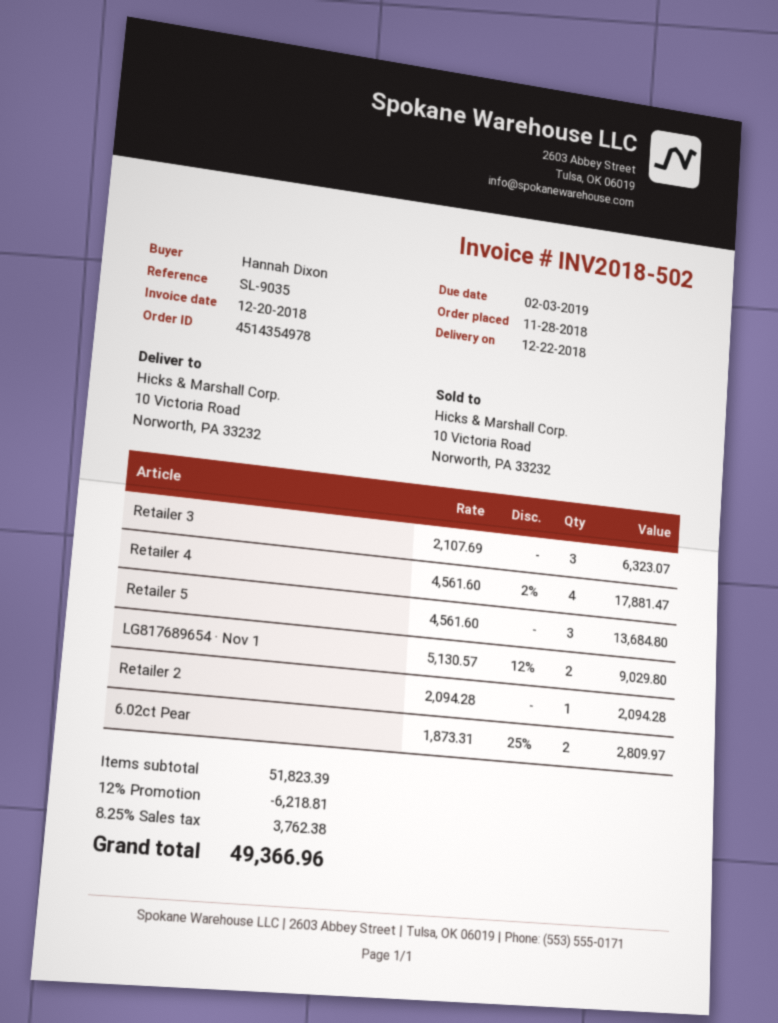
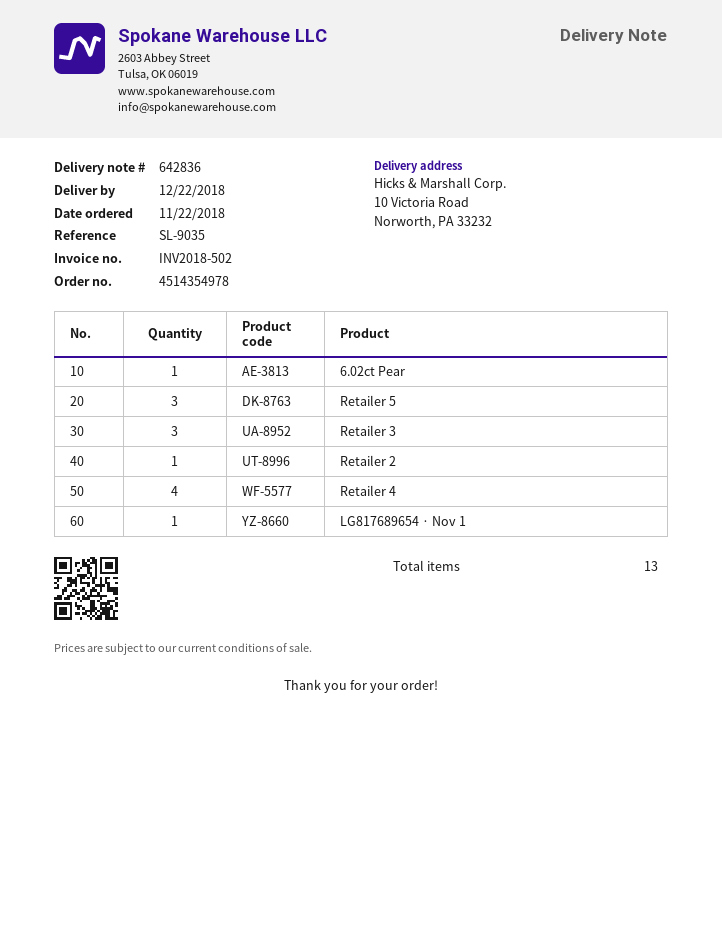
order date: 2018-11-28 -> 2018-11-22
LG817689654 · Nov 1: 2 -> 1
6.02ct Pear: 2 -> 1

